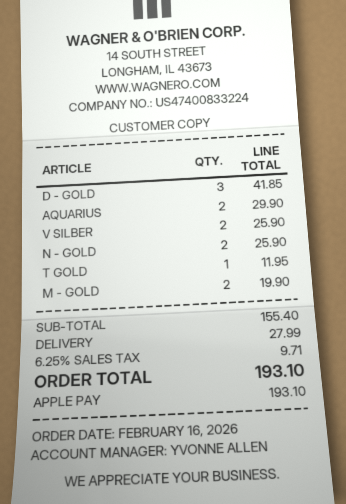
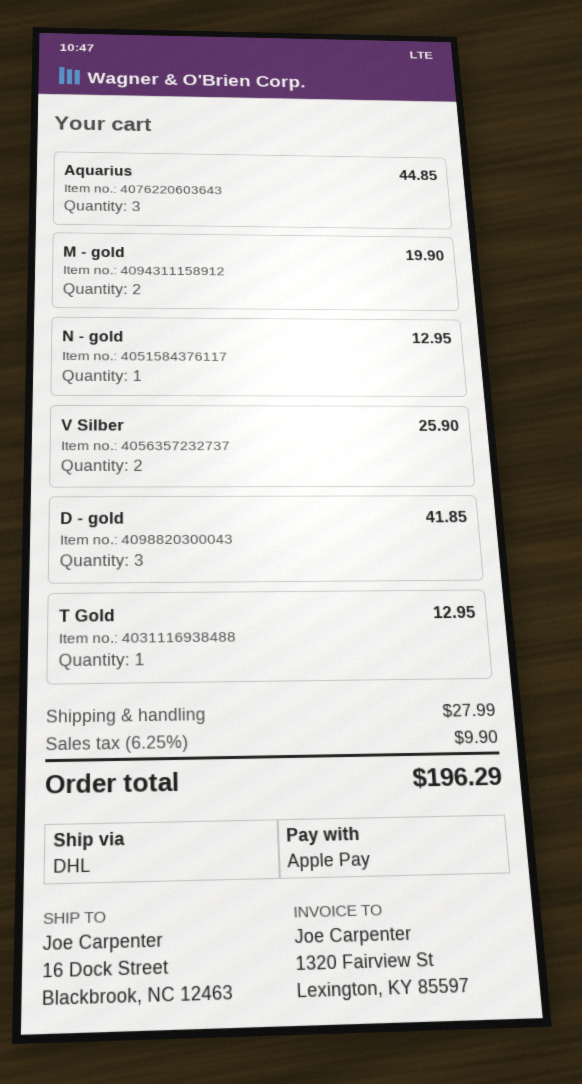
AQUARIUS: 2 for 29.90 -> 3 for 44.85
N - GOLD: 2 for 25.90 -> 1 for 12.95
T GOLD: 1 for 11.95 -> 1 for 12.95
tax: 6.25% = 9.71 -> 6.25% = 9.90
total: 193.10 -> 196.29

